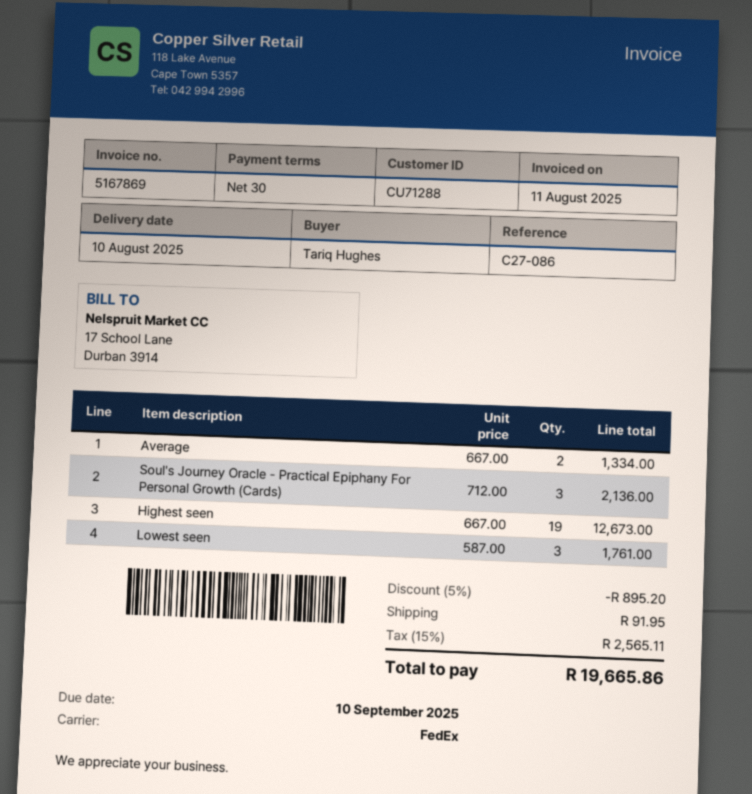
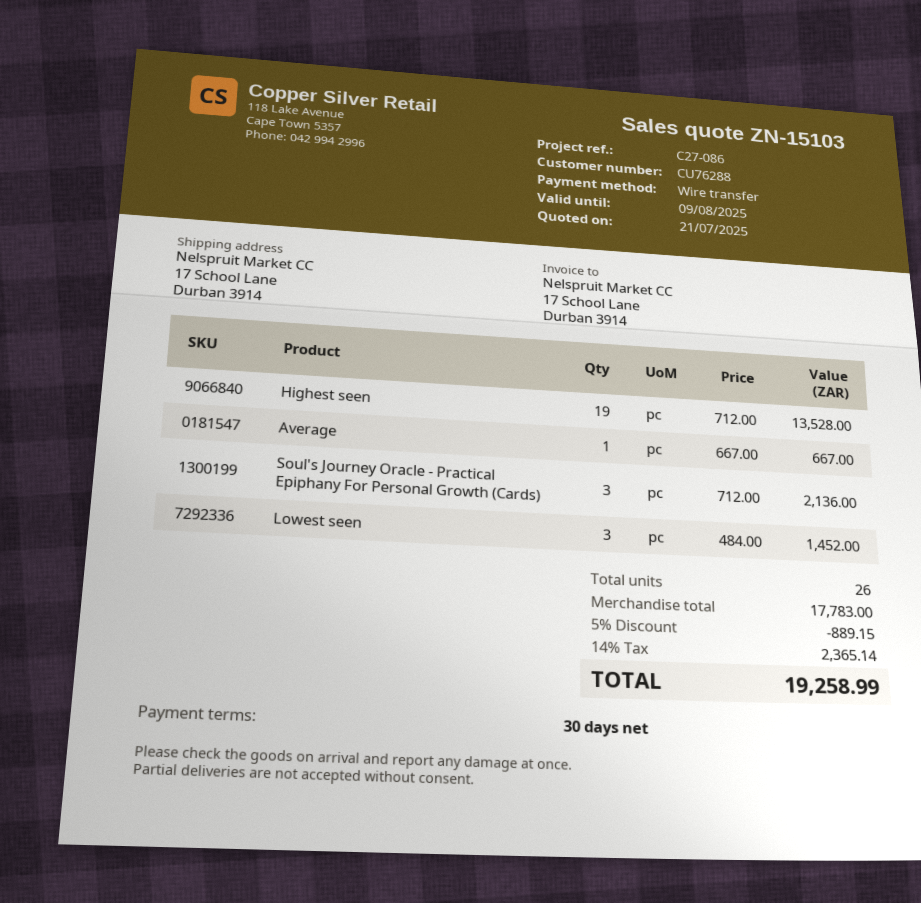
customer number: CU71288 -> CU76288
Average: 2 x 667.00 = 1334.00 -> 1 x 667.00 = 667.00
Highest seen: 19 x 667.00 = 12673.00 -> 19 x 712.00 = 13528.00
Lowest seen: 3 x 587.00 = 1761.00 -> 3 x 484.00 = 1452.00
discount: 5% = 895.20 -> 5% = 889.15
shipping: 91.95 -> none
tax: 15% = 2565.11 -> 14% = 2365.14
total: 19665.86 -> 19258.99

